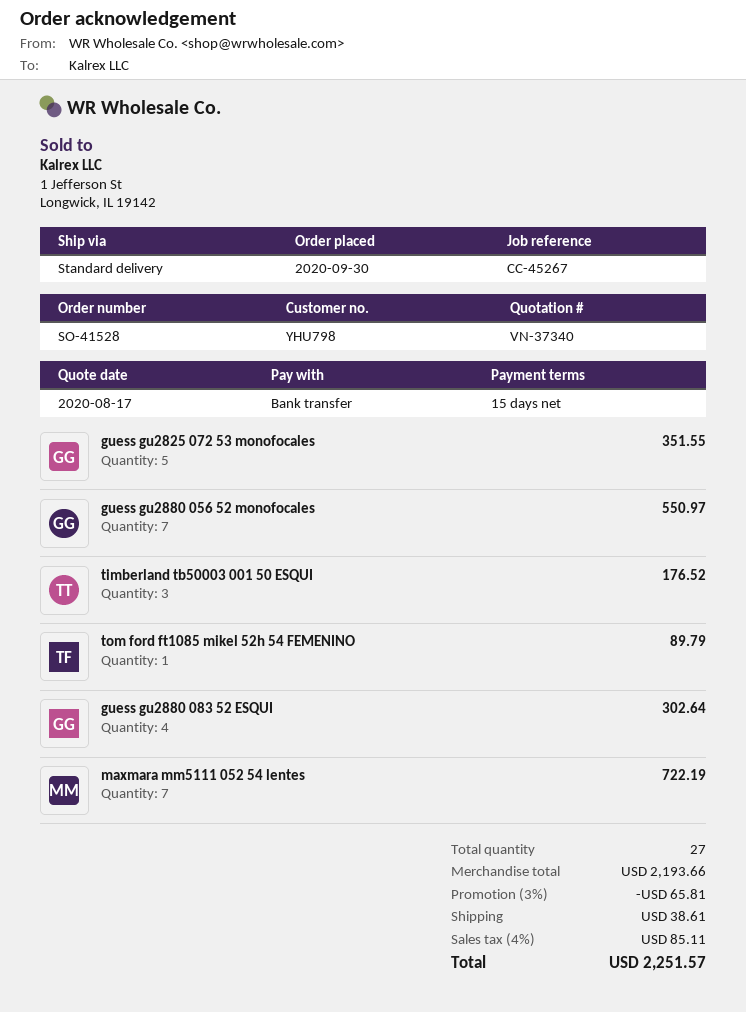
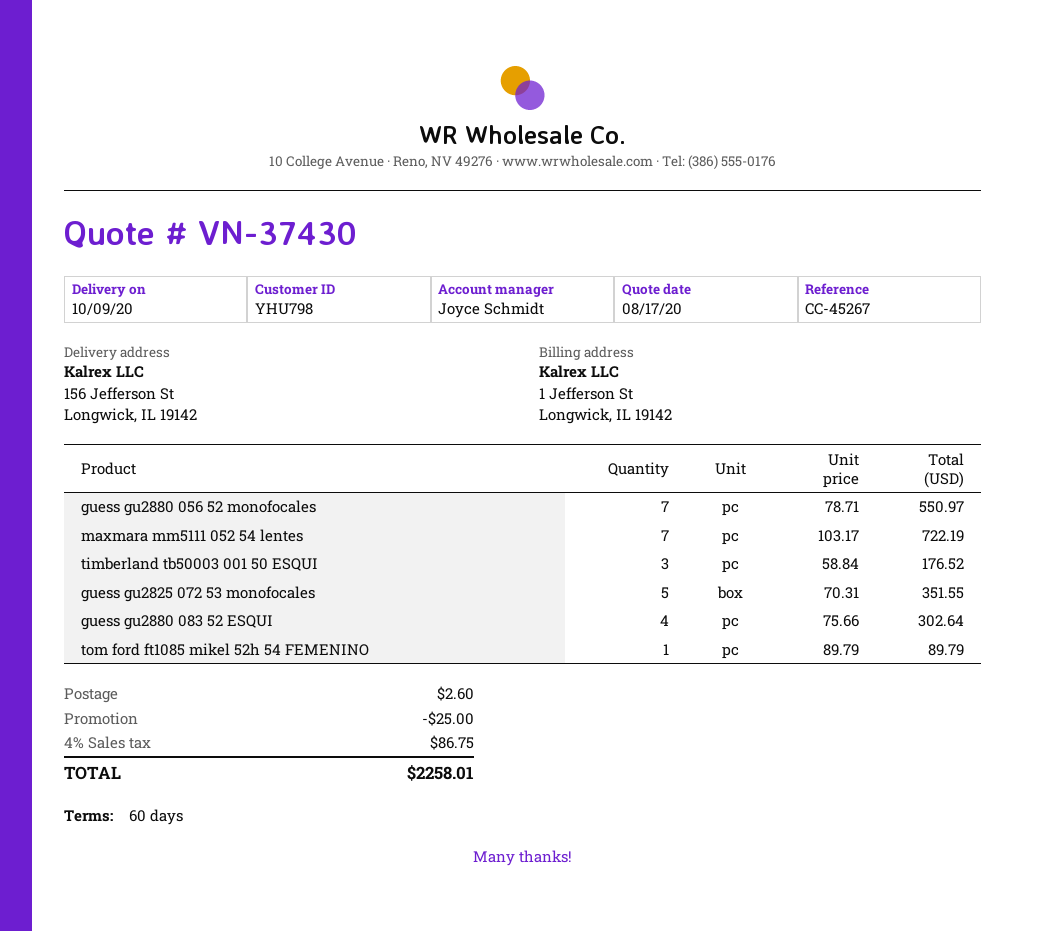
quote number: VN-37340 -> VN-37430
payment terms: 15 days -> 60 days
discount: 65.81 -> 25.00
shipping: 38.61 -> 2.60
tax: 4% = 85.11 -> 4% = 86.75
total: 2251.57 -> 2258.01

